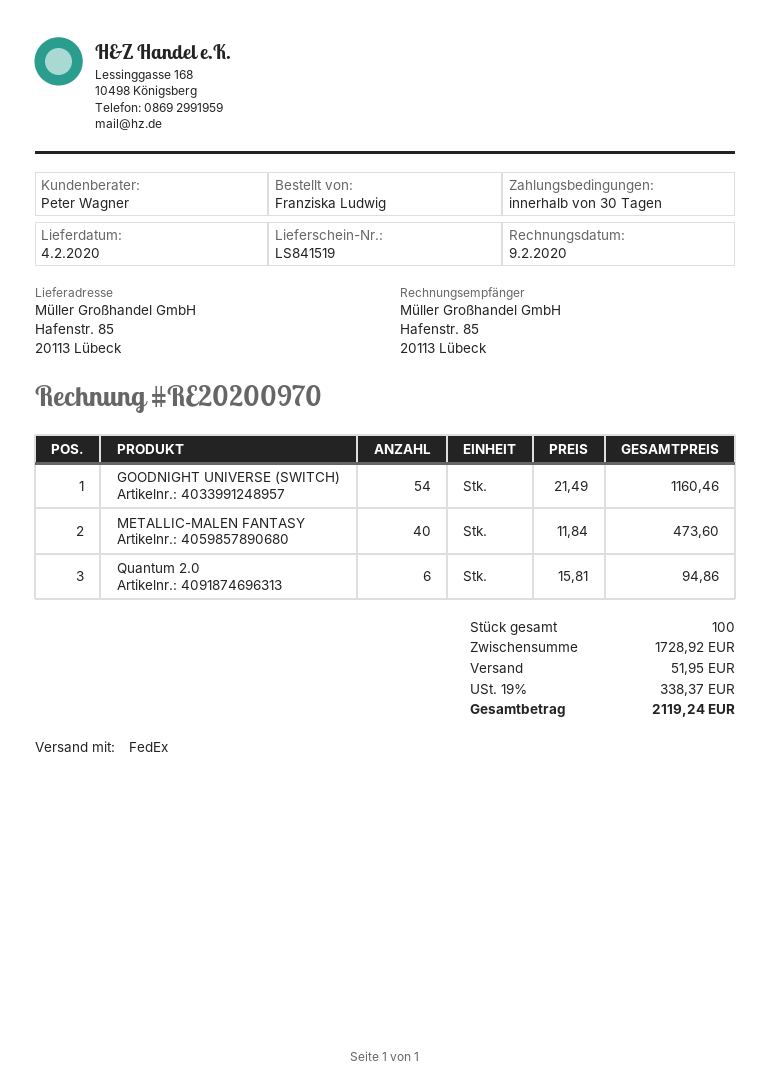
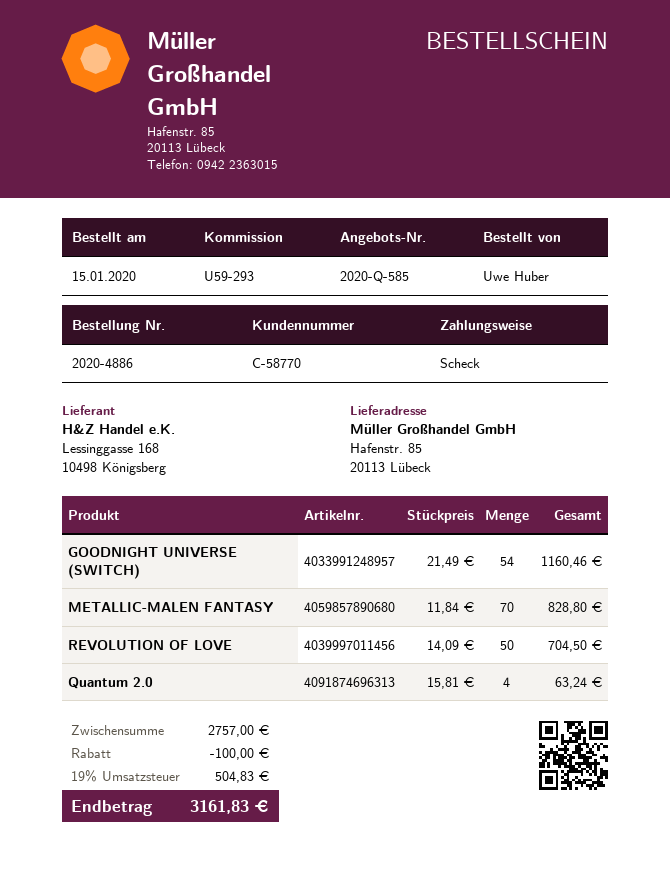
ordered by: Franziska Ludwig -> Uwe Huber
METALLIC-MALEN FANTASY: 40 x 11.84 = 473.60 -> 70 x 11.84 = 828.80
Quantum 2.0: 6 x 15.81 = 94.86 -> 4 x 15.81 = 63.24
REVOLUTION OF LOVE: none -> 50 x 14.09 = 704.50
subtotal: 1728.92 -> 2757.00
discount: none -> 100.00
shipping: 51.95 -> none
tax: 19% = 338.37 -> 19% = 504.83
total: 2119.24 -> 3161.83

